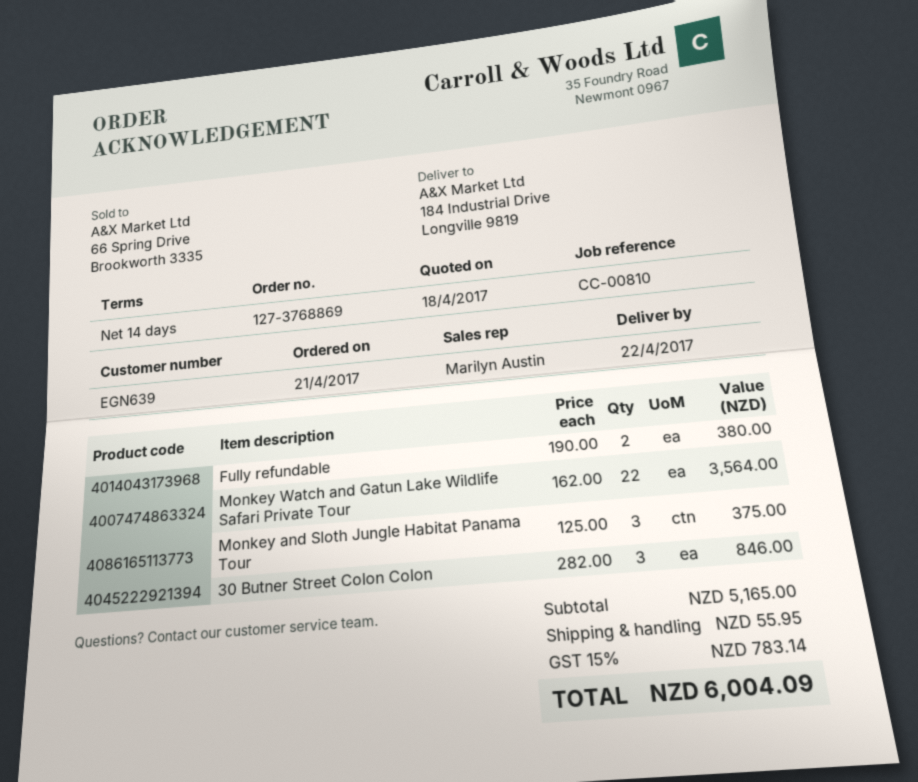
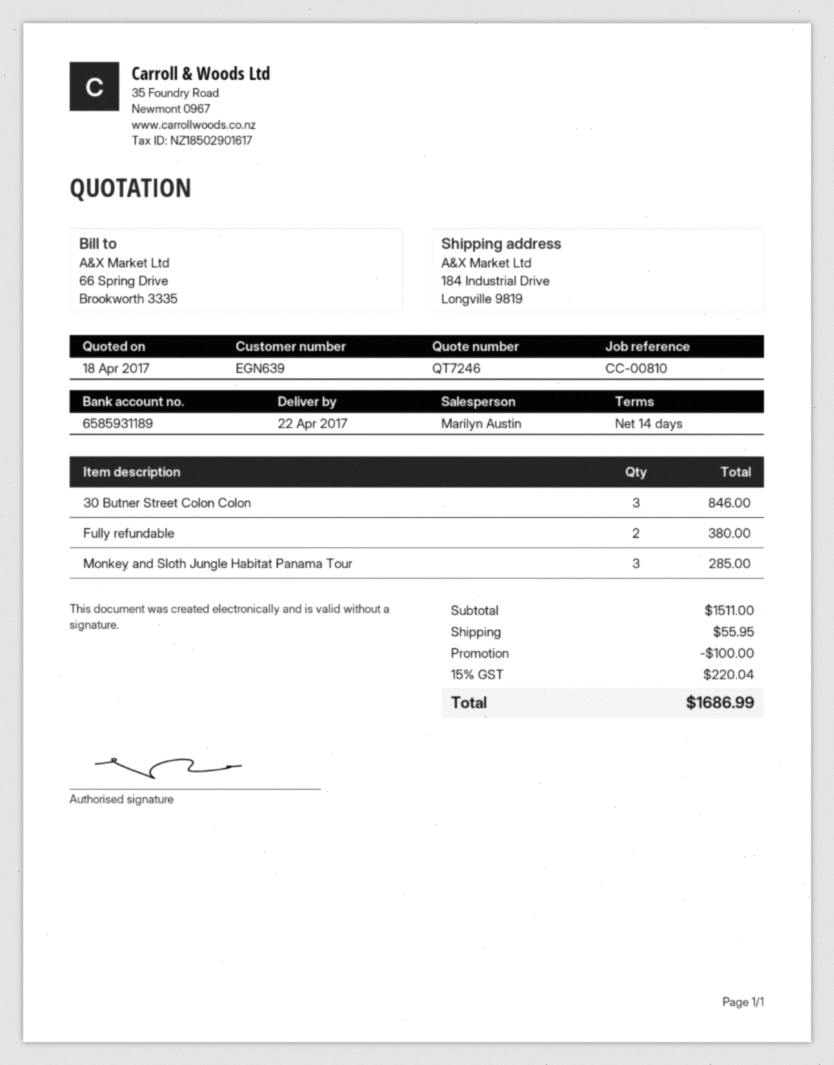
Monkey Watch and Gatun Lake Wildlife Safari Private Tour: 22 for 3564.00 -> none
Monkey and Sloth Jungle Habitat Panama Tour: 3 for 375.00 -> 3 for 285.00
subtotal: 5165.00 -> 1511.00
discount: none -> 100.00
tax: 15% = 783.14 -> 15% = 220.04
total: 6004.09 -> 1686.99

